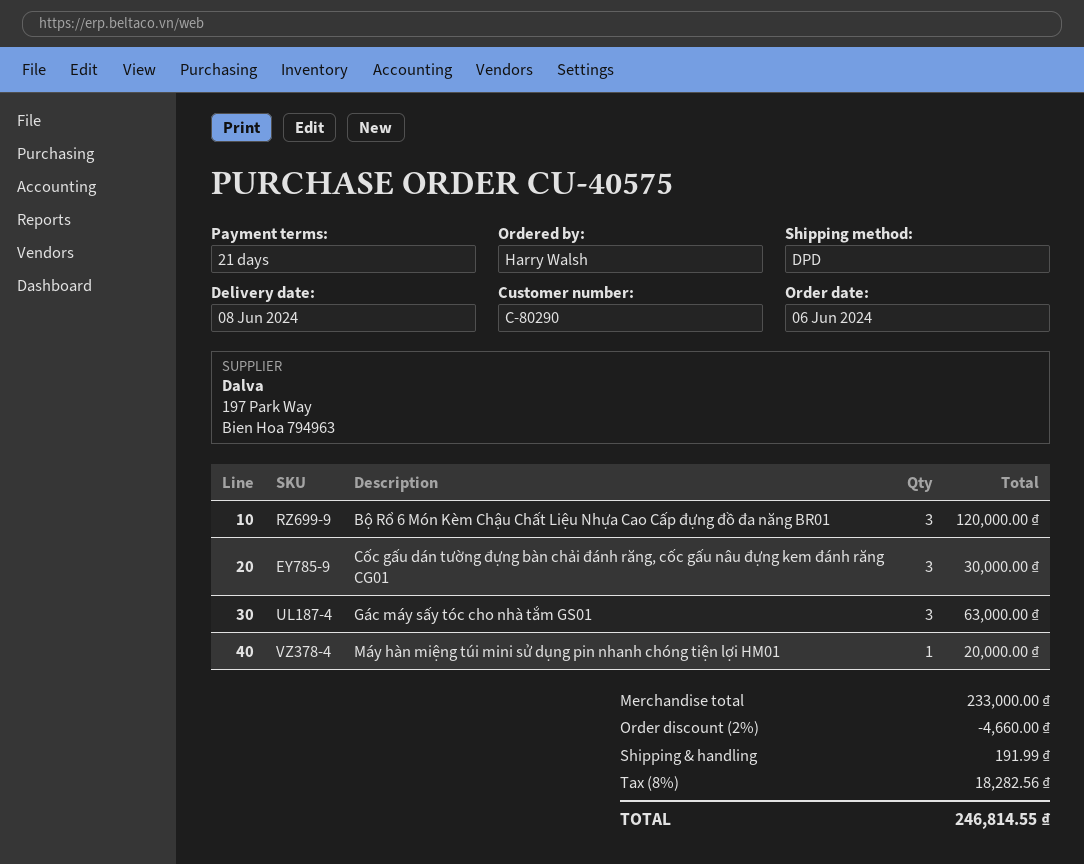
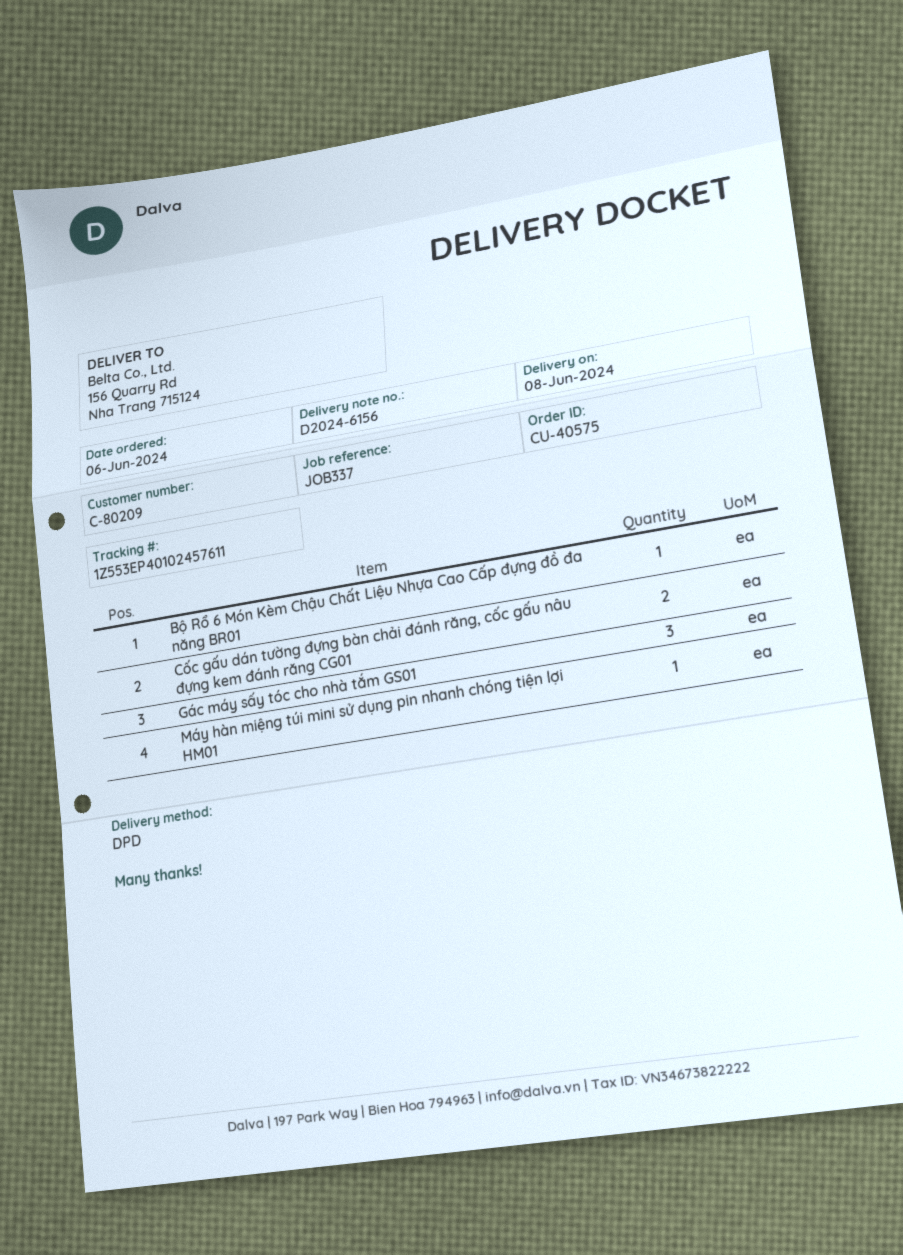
customer number: C-80290 -> C-80209
Bộ Rổ 6 Món Kèm Chậu Chất Liệu Nhựa Cao Cấp đựng đồ đa năng BR01: 3 -> 1
Cốc gấu dán tường đựng bàn chải đánh răng, cốc gấu nâu đựng kem đánh răng CG01: 3 -> 2

